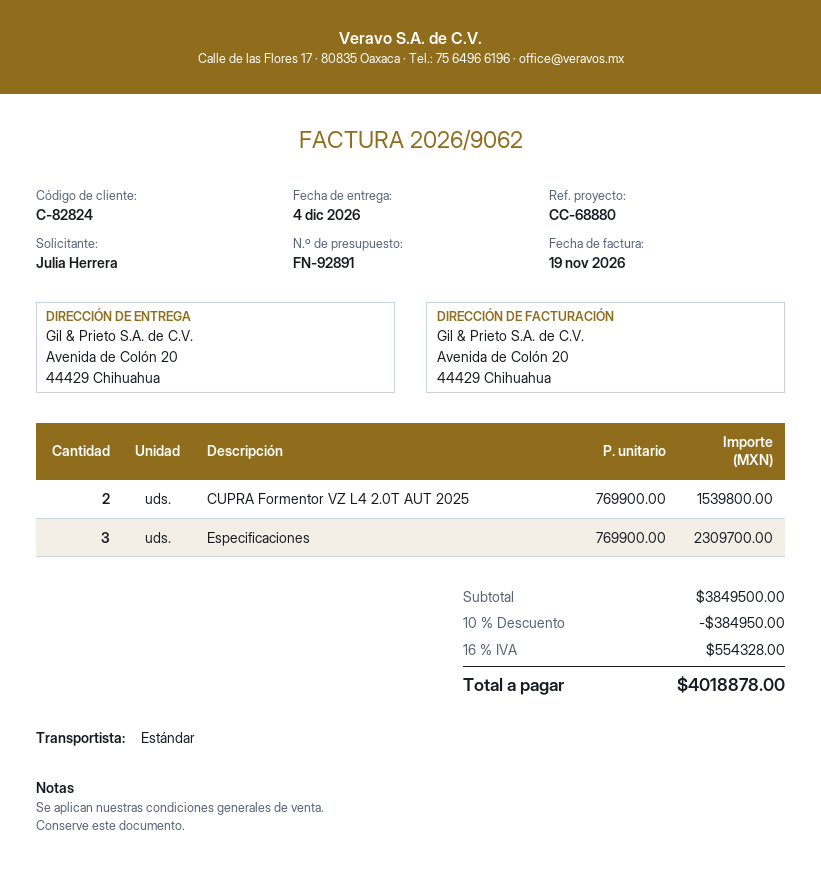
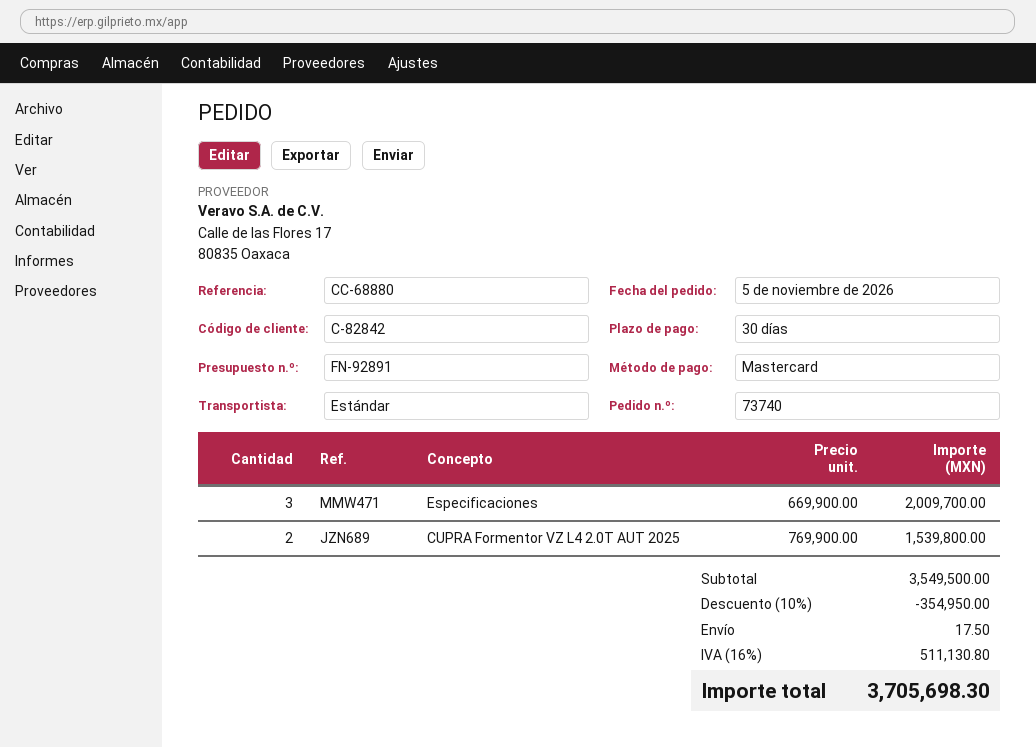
customer number: C-82824 -> C-82842
Especificaciones: 3 x 769900.00 = 2309700.00 -> 3 x 669900.00 = 2009700.00
subtotal: 3849500.00 -> 3549500.00
discount: 10% = 384950.00 -> 10% = 354950.00
shipping: none -> 17.50
tax: 16% = 554328.00 -> 16% = 511130.80
total: 4018878.00 -> 3705698.30

